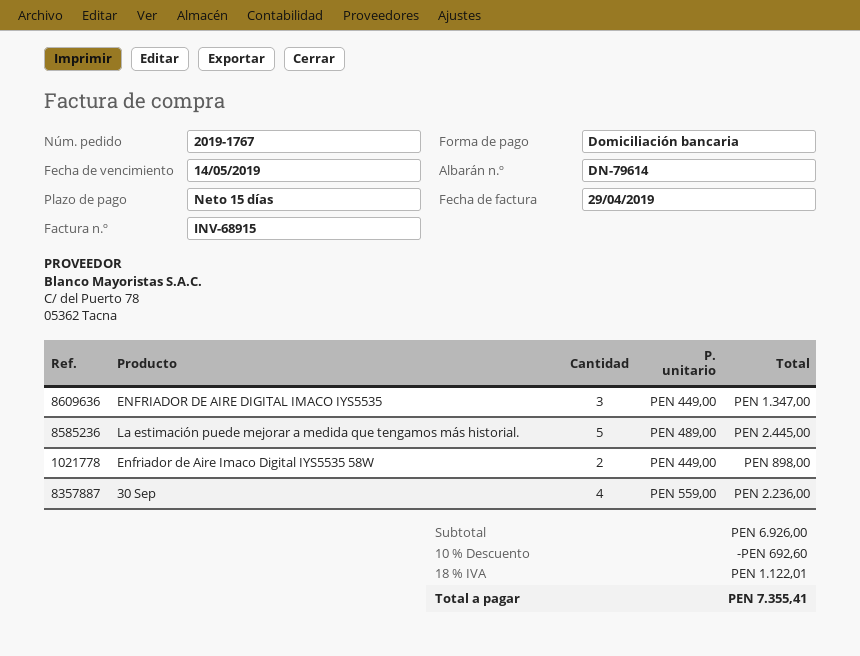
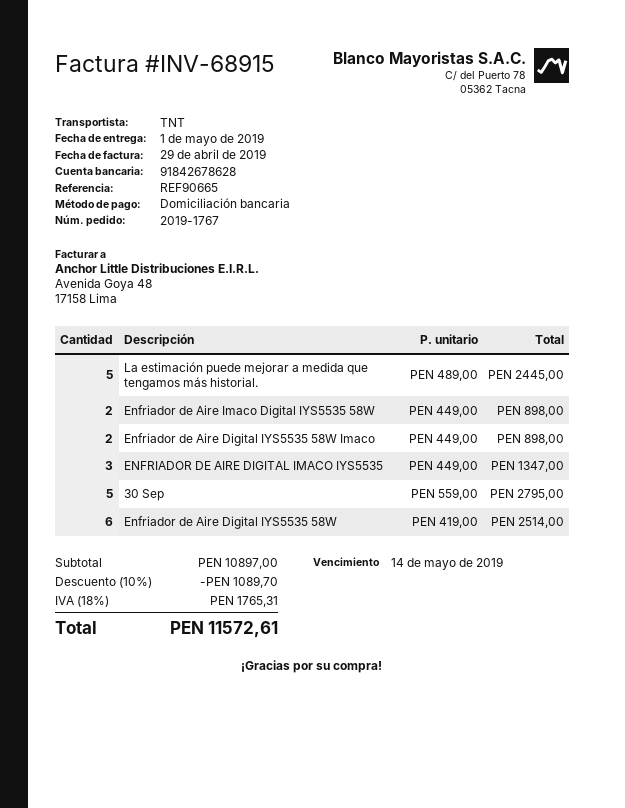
30 Sep: 4 x 559.00 = 2236.00 -> 5 x 559.00 = 2795.00
Enfriador de Aire Digital IYS5535 58W Imaco: none -> 2 x 449.00 = 898.00
Enfriador de Aire Digital IYS5535 58W: none -> 6 x 419.00 = 2514.00
subtotal: 6926.00 -> 10897.00
discount: 10% = 692.60 -> 10% = 1089.70
tax: 18% = 1122.01 -> 18% = 1765.31
total: 7355.41 -> 11572.61

